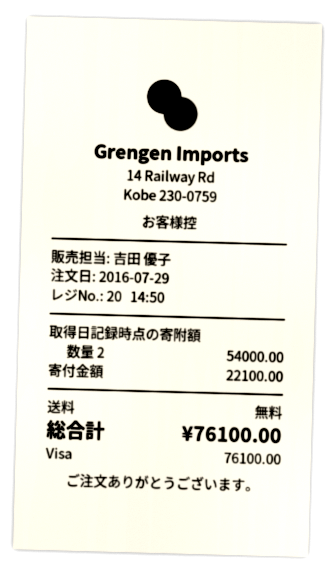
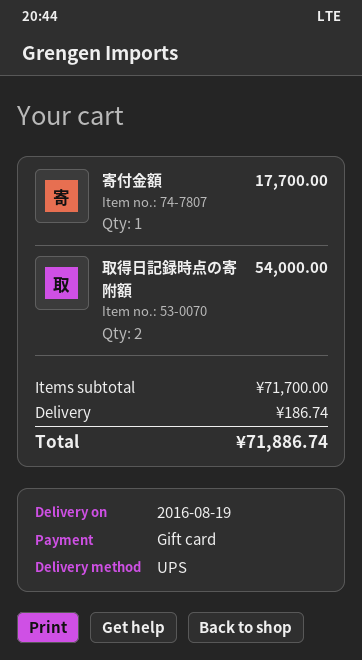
payment method: Visa -> gift card
寄付金額: 1 for 22100.00 -> 1 for 17700.00
shipping: 0.00 -> 186.74
total: 76100.00 -> 71886.74

